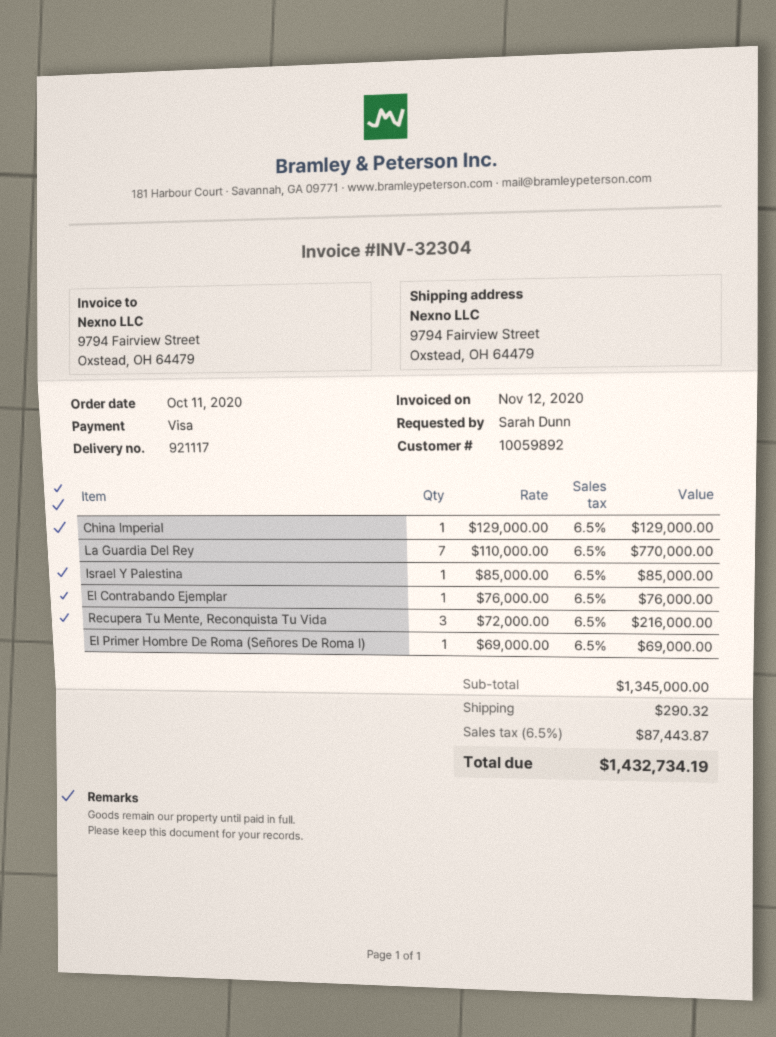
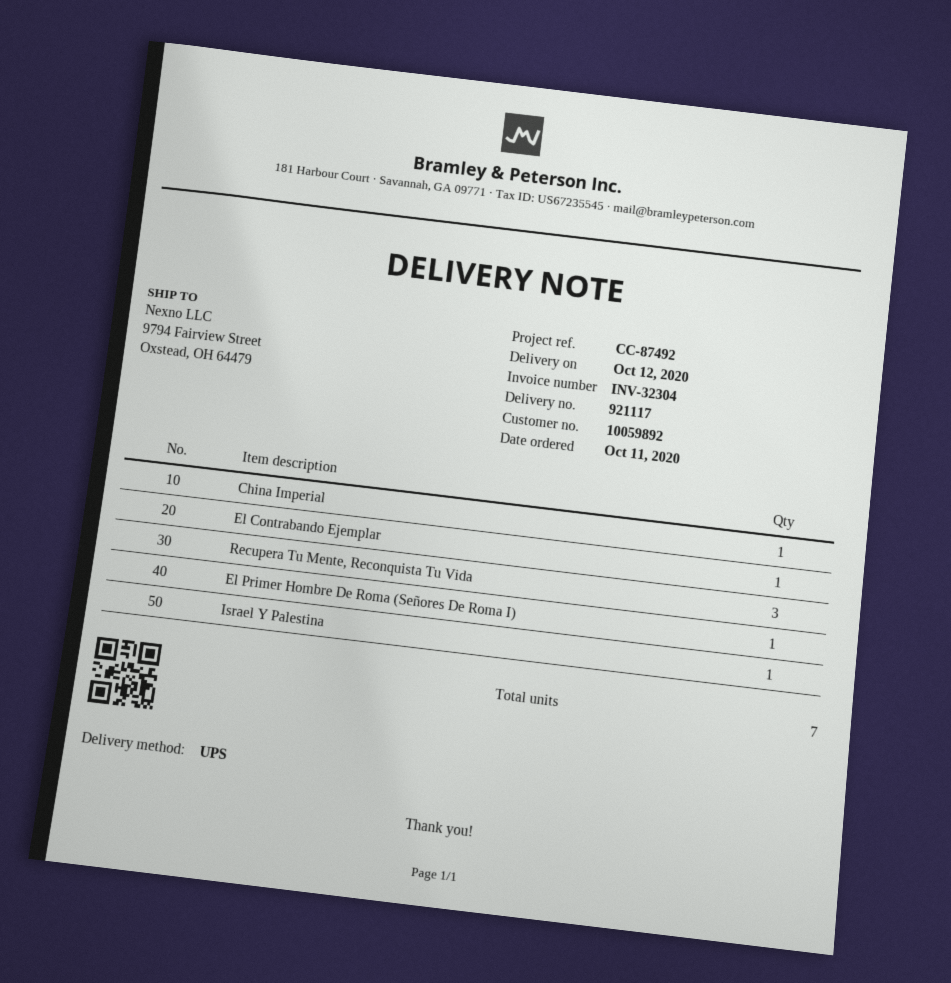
La Guardia Del Rey: 7 -> none

